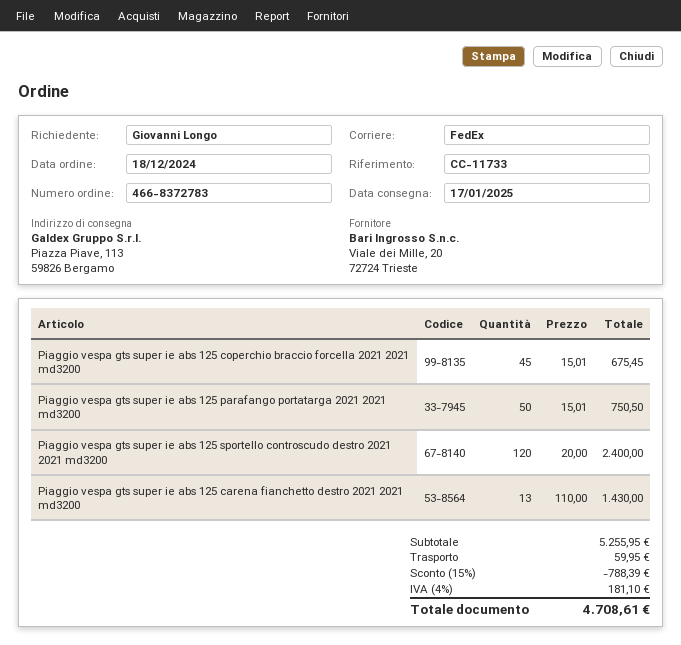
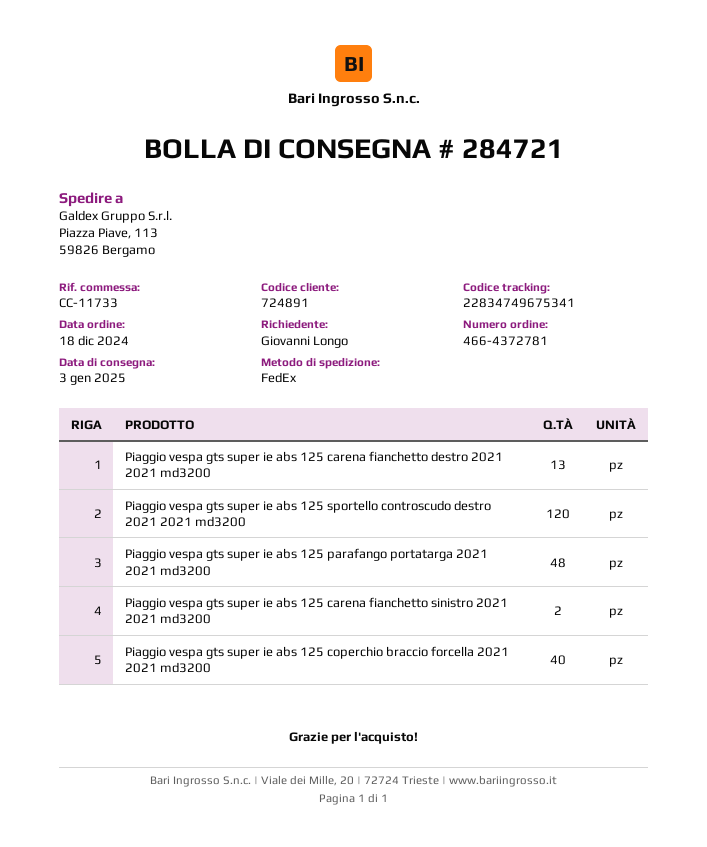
order number: 466-8372783 -> 466-4372781
delivery date: 2025-01-17 -> 2025-01-03
Piaggio vespa gts super ie abs 125 coperchio braccio forcella 2021 2021 md3200: 45 -> 40
Piaggio vespa gts super ie abs 125 parafango portatarga 2021 2021 md3200: 50 -> 48
Piaggio vespa gts super ie abs 125 carena fianchetto sinistro 2021 2021 md3200: none -> 2

